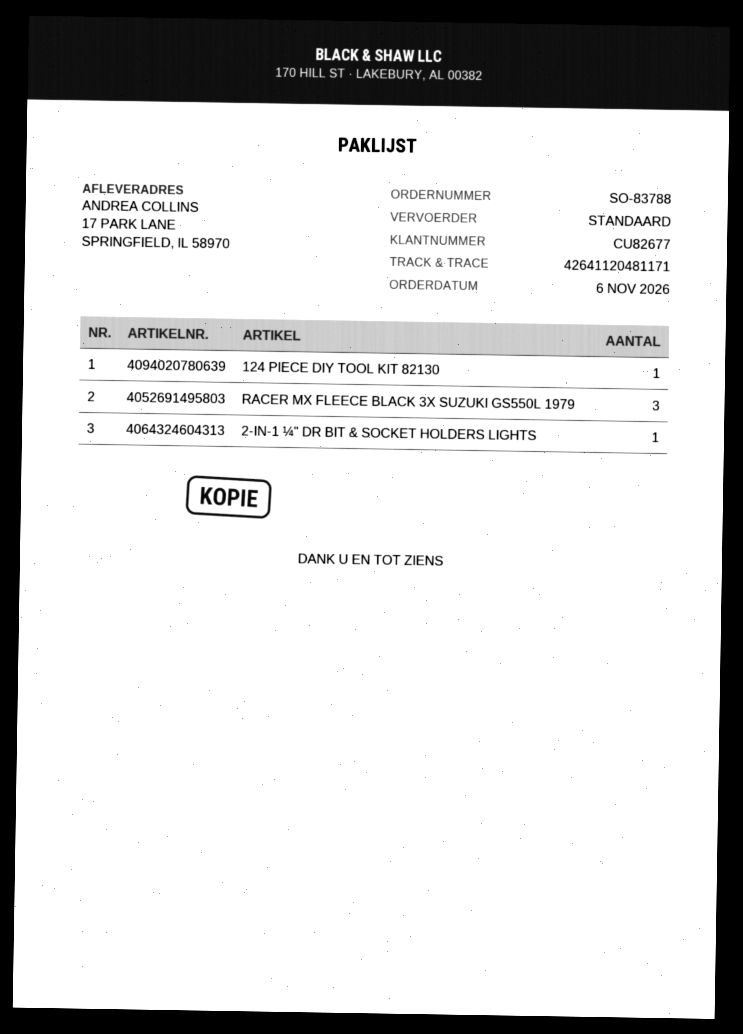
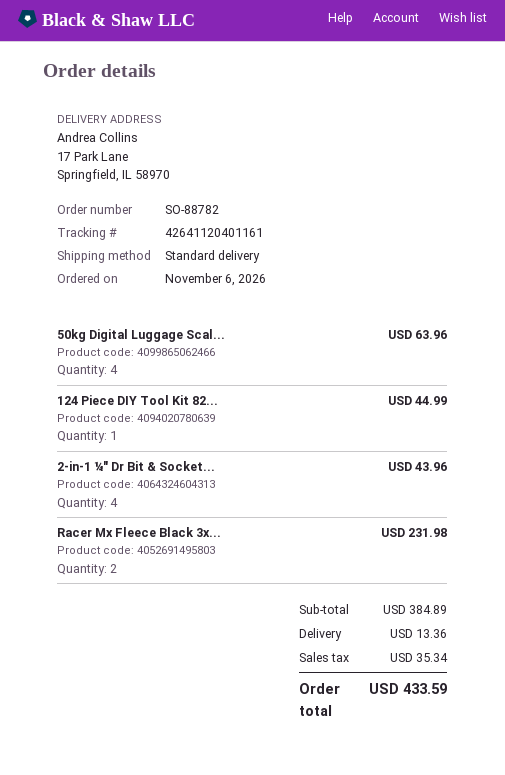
order number: SO-83788 -> SO-88782
tracking number: 42641120481171 -> 42641120401161
RACER MX FLEECE BLACK 3X SUZUKI GS550L 1979: 3 -> 2
2-IN-1 ¼" DR BIT & SOCKET HOLDERS LIGHTS: 1 -> 4
50kg Digital Luggage Scal...: none -> 4

